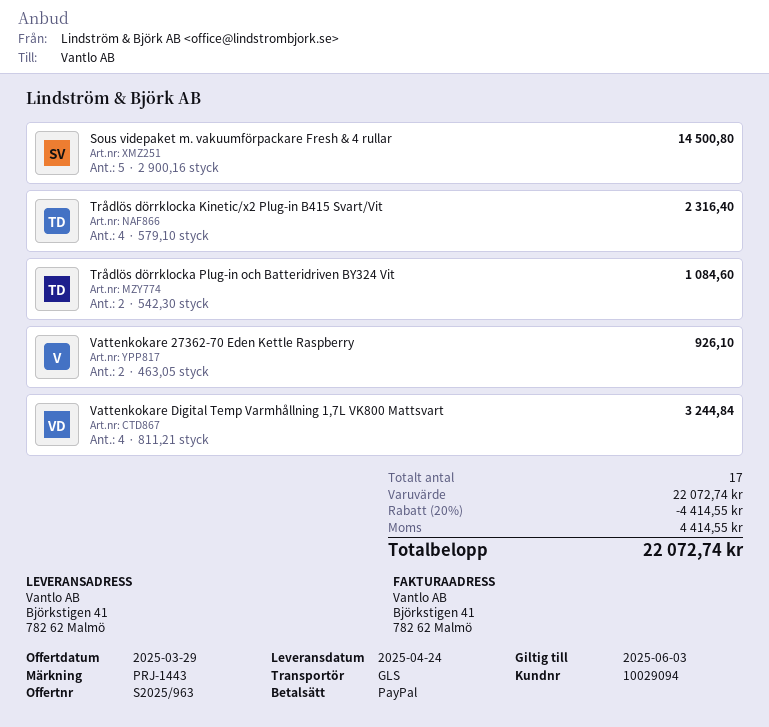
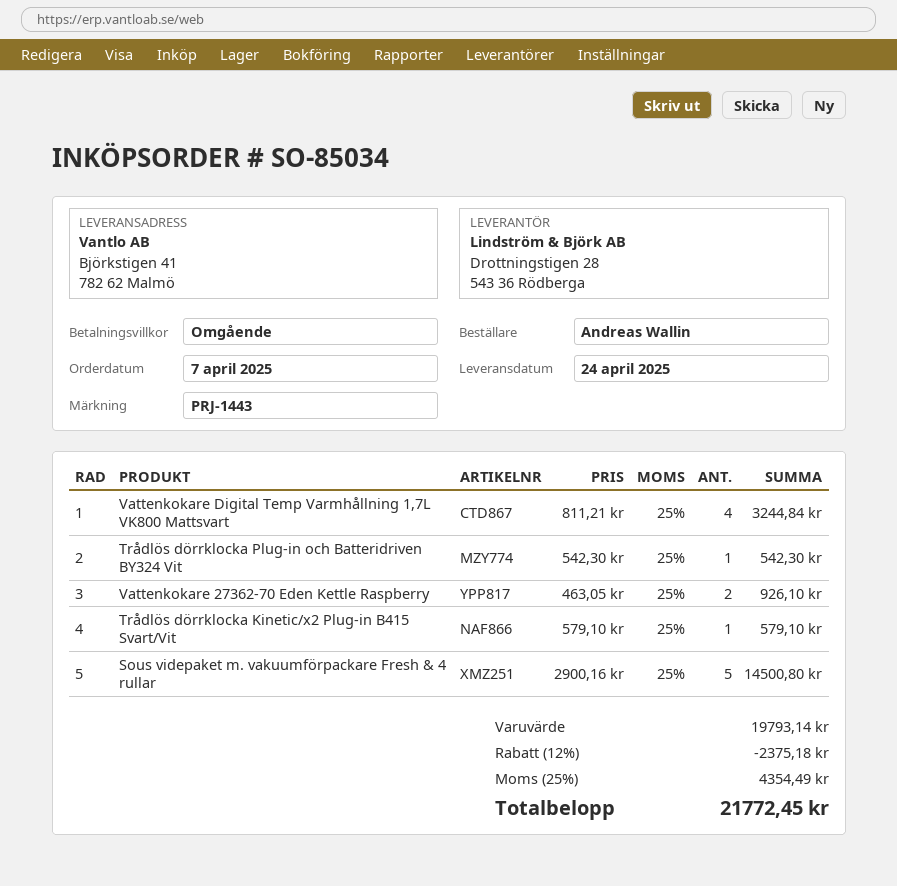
Trådlös dörrklocka Kinetic/x2 Plug-in B415 Svart/Vit: 4 x 579.10 = 2316.40 -> 1 x 579.10 = 579.10
Trådlös dörrklocka Plug-in och Batteridriven BY324 Vit: 2 x 542.30 = 1084.60 -> 1 x 542.30 = 542.30
subtotal: 22072.74 -> 19793.14
discount: 20% = 4414.55 -> 12% = 2375.18
tax: 4414.55 -> 4354.49
total: 22072.74 -> 21772.45

